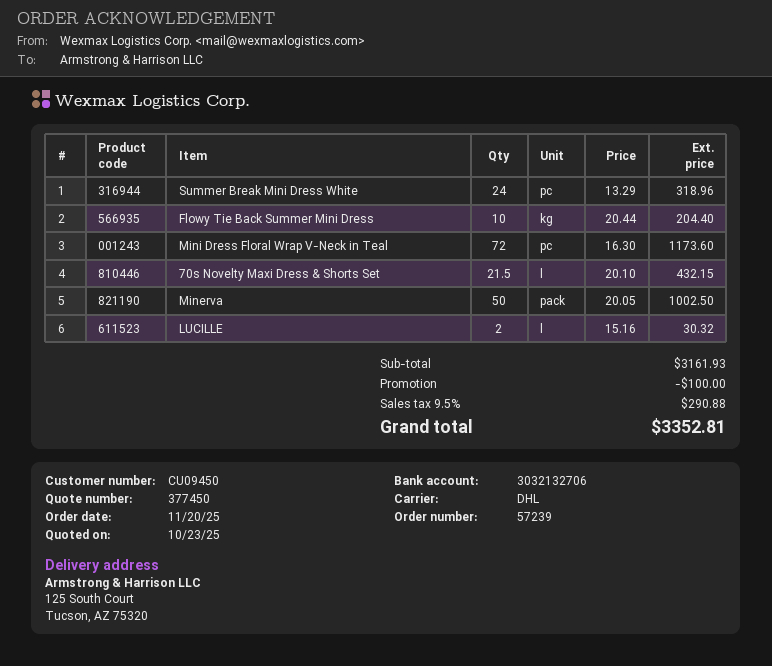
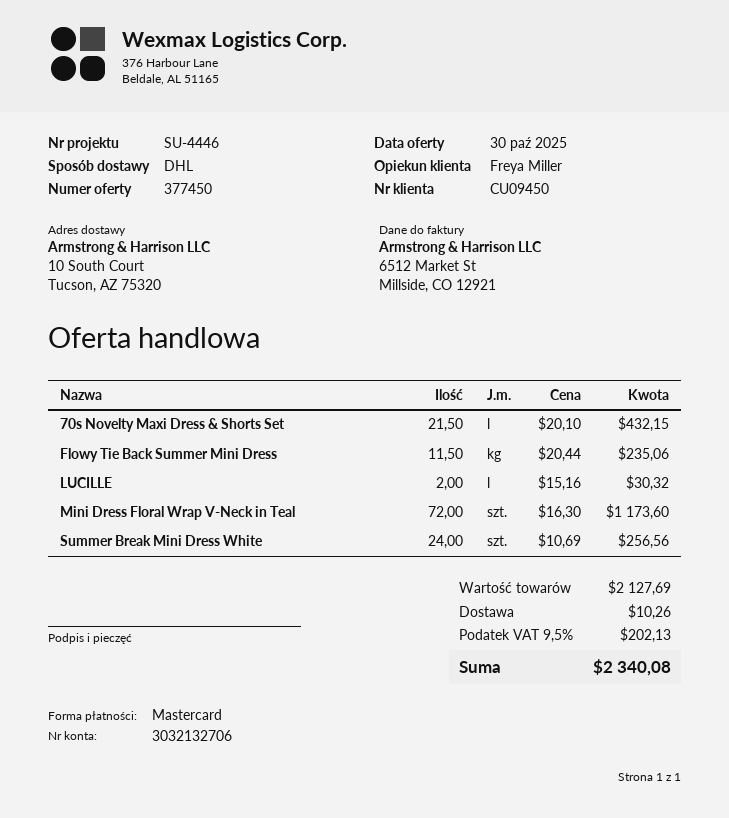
quote date: 2025-10-23 -> 2025-10-30
ship to: 125 South Court, Tucson, AZ 75320 -> 10 South Court, Tucson, AZ 75320
Summer Break Mini Dress White: 24 x 13.29 = 318.96 -> 24 x 10.69 = 256.56
Flowy Tie Back Summer Mini Dress: 10 x 20.44 = 204.40 -> 11.5 x 20.44 = 235.06
Minerva: 50 x 20.05 = 1002.50 -> none
subtotal: 3161.93 -> 2127.69
discount: 100.00 -> none
shipping: none -> 10.26
tax: 9.5% = 290.88 -> 9.5% = 202.13
total: 3352.81 -> 2340.08

